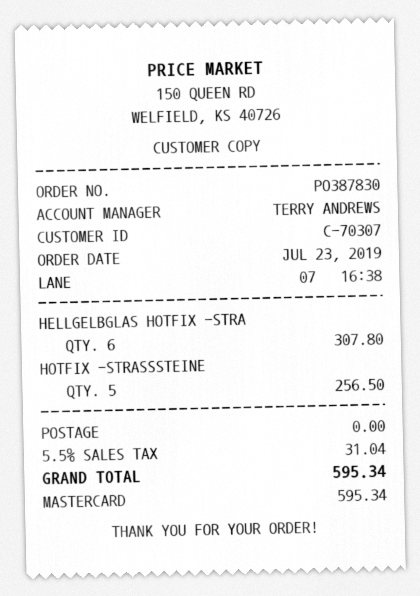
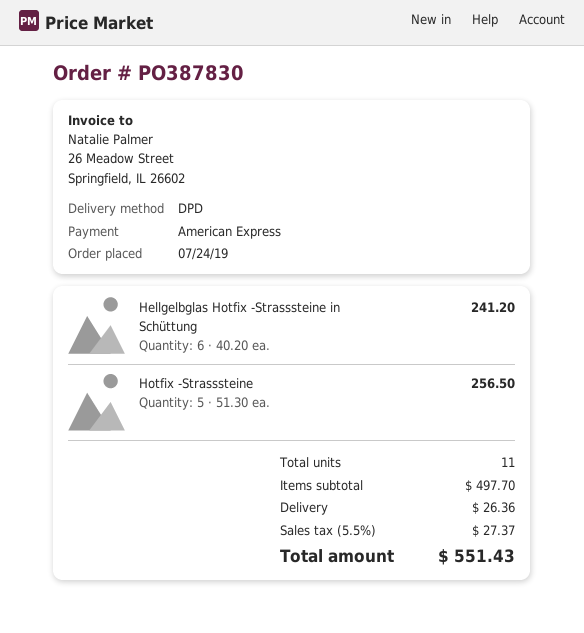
order date: 2019-07-23 -> 2019-07-24
payment method: Mastercard -> American Express
HELLGELBGLAS HOTFIX -STRA: 6 for 307.80 -> 6 for 241.20
shipping: 0.00 -> 26.36
tax: 5.5% = 31.04 -> 5.5% = 27.37
total: 595.34 -> 551.43

